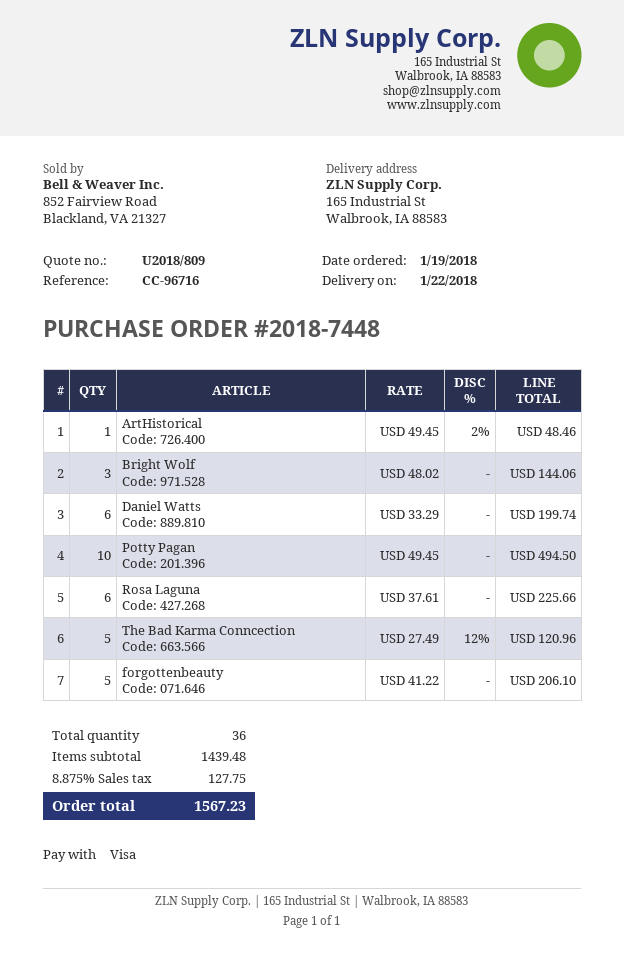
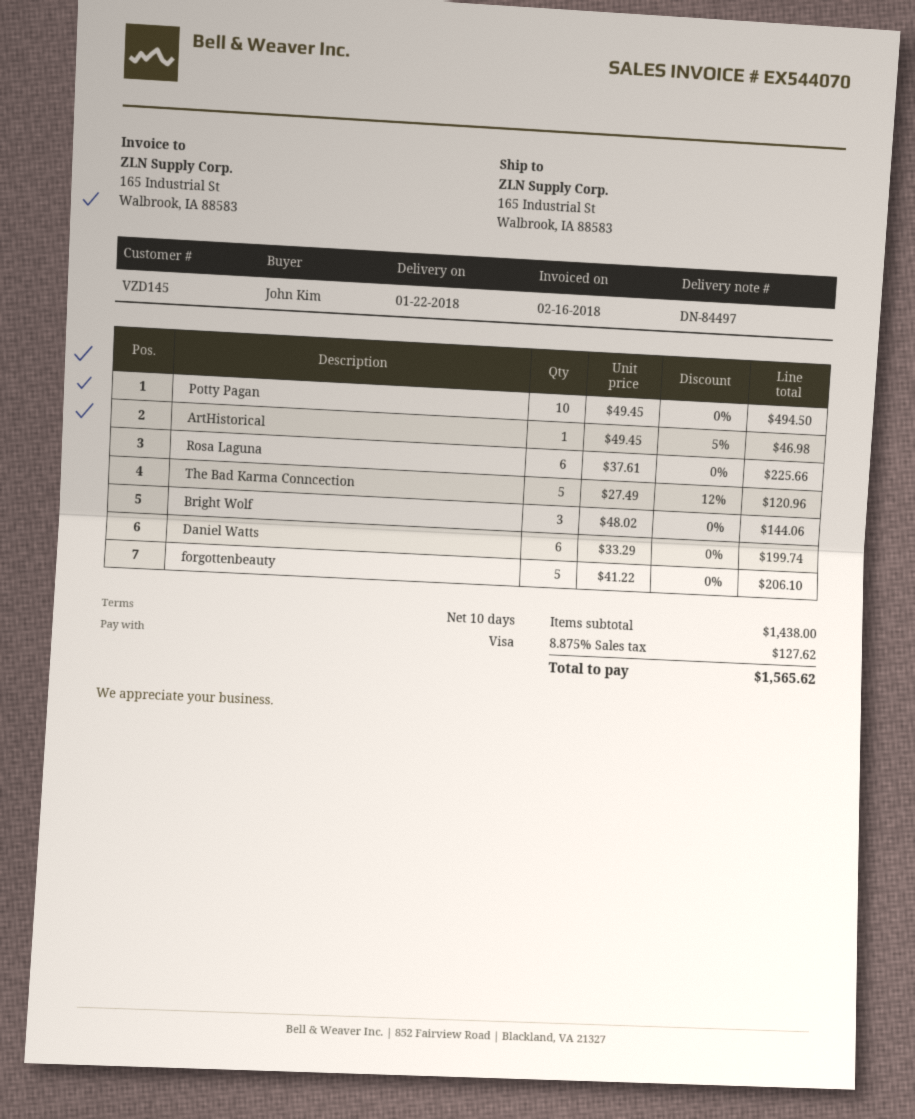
ArtHistorical: 1 x 49.45 - 2% = 48.46 -> 1 x 49.45 - 5% = 46.98
subtotal: 1439.48 -> 1438.00
tax: 8.875% = 127.75 -> 8.875% = 127.62
total: 1567.23 -> 1565.62

